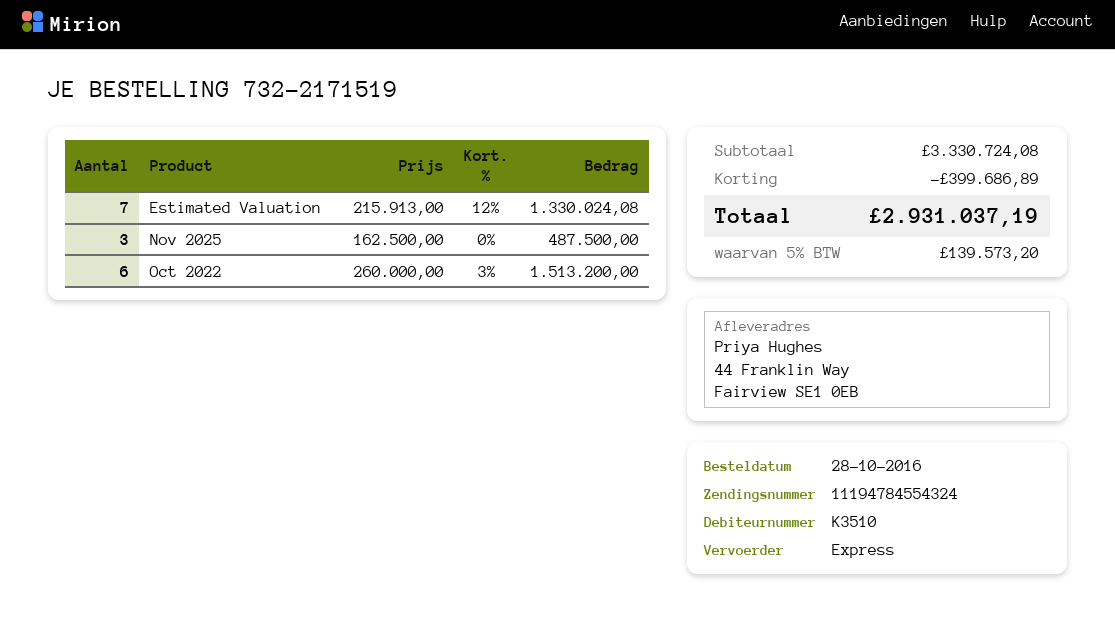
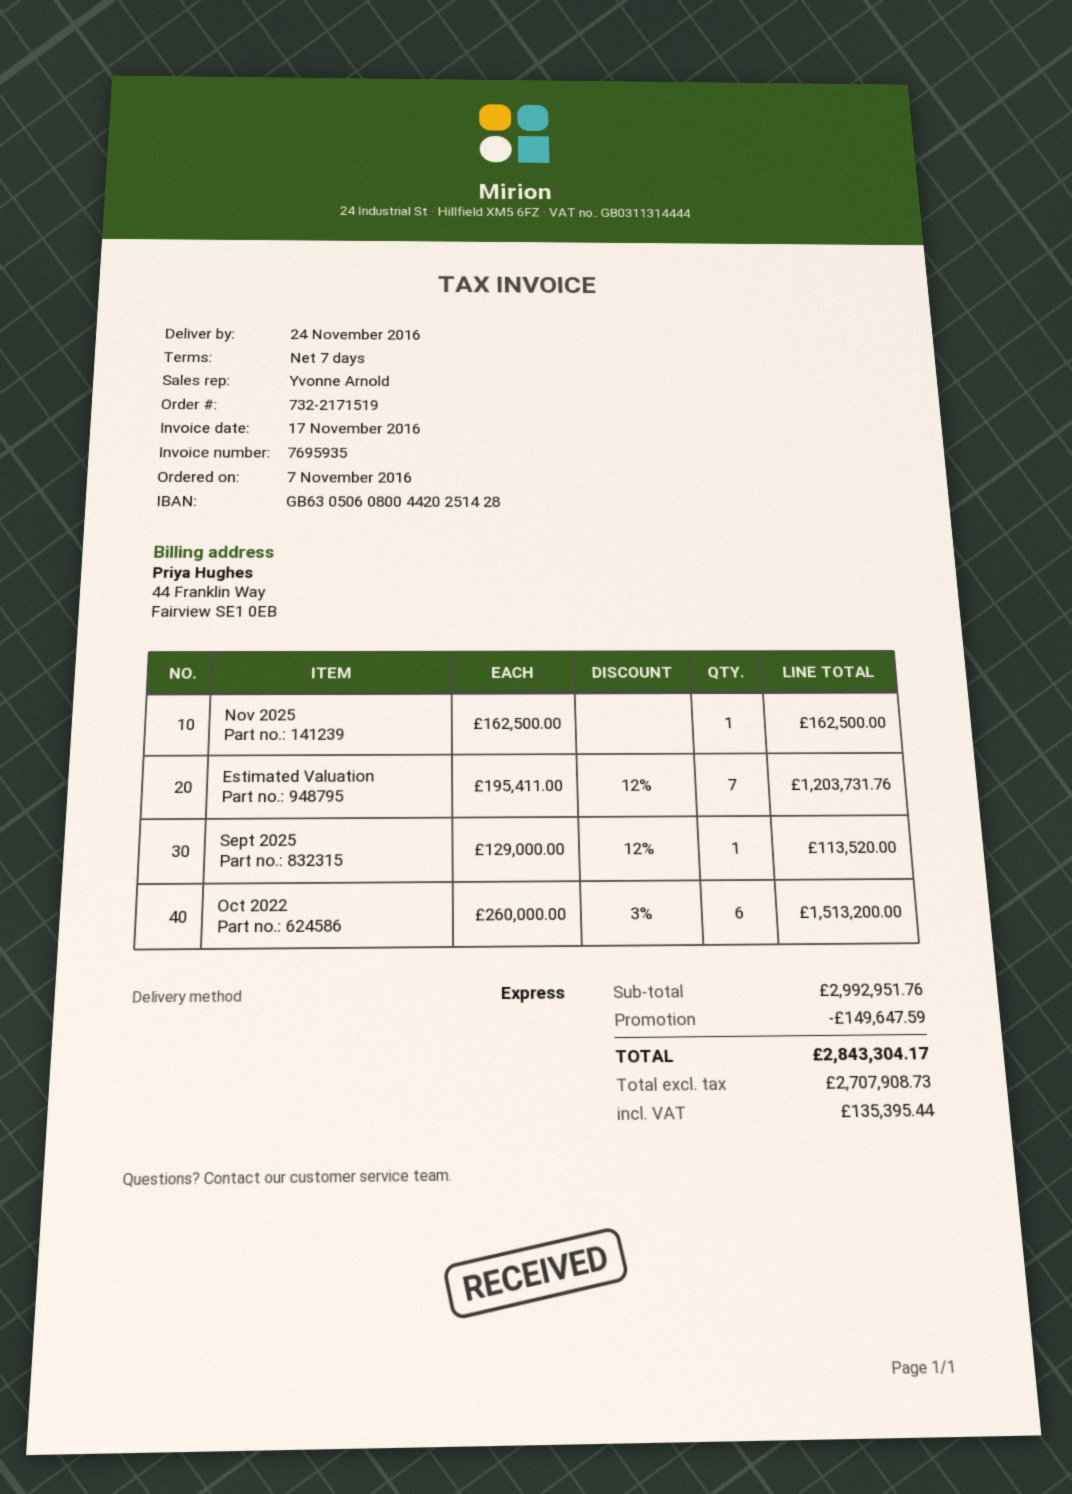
order date: 2016-10-28 -> 2016-11-07
Estimated Valuation: 7 x 215913.00 - 12% = 1330024.08 -> 7 x 195411.00 - 12% = 1203731.76
Nov 2025: 3 x 162500.00 = 487500.00 -> 1 x 162500.00 = 162500.00
Sept 2025: none -> 1 x 129000.00 - 12% = 113520.00
subtotal: 3330724.08 -> 2992951.76
discount: 399686.89 -> 149647.59
tax: 139573.20 -> 135395.44
total: 2931037.19 -> 2843304.17

